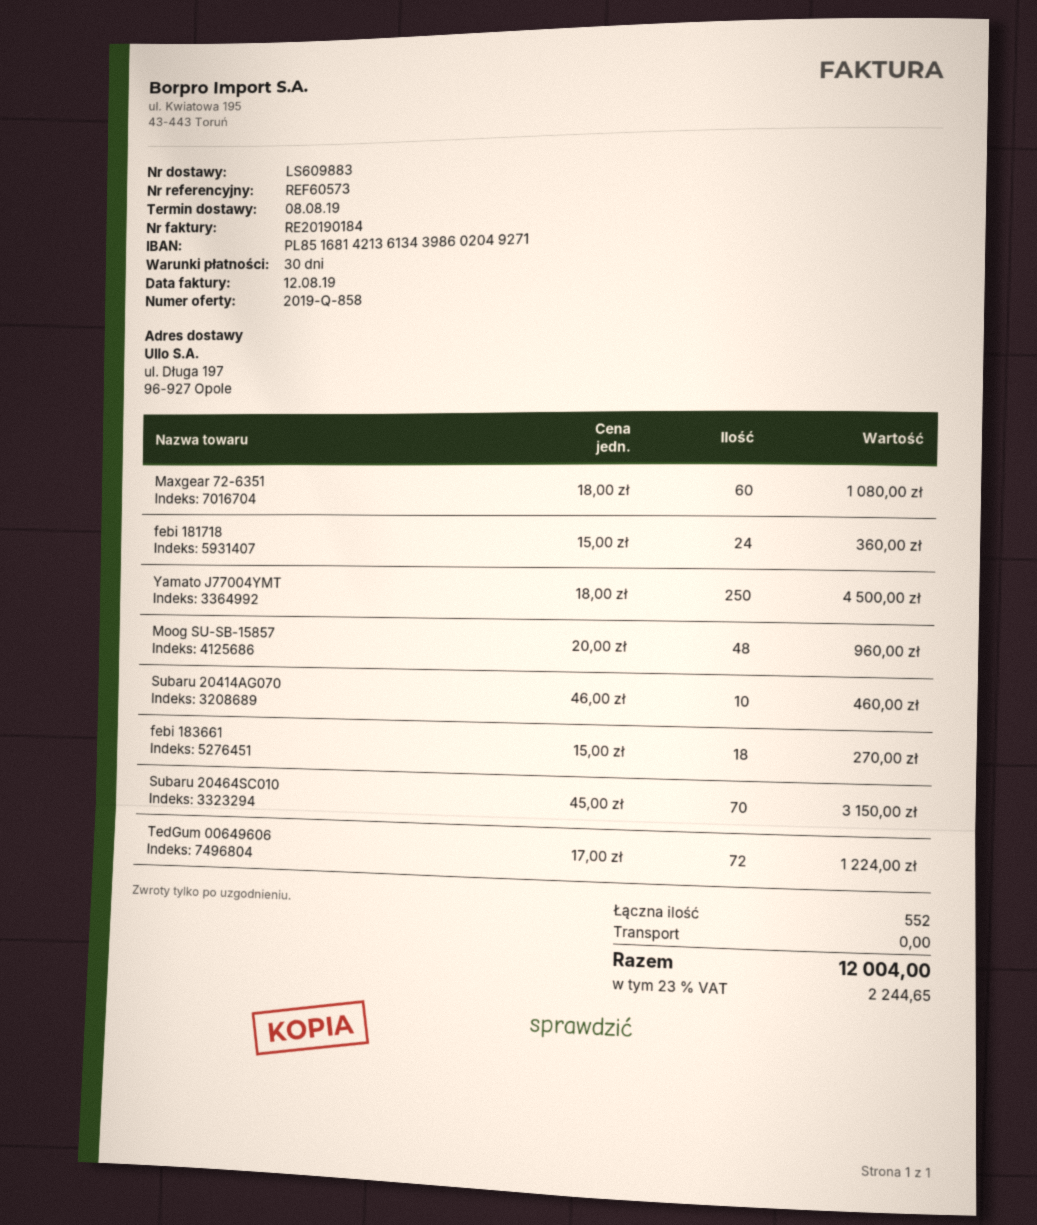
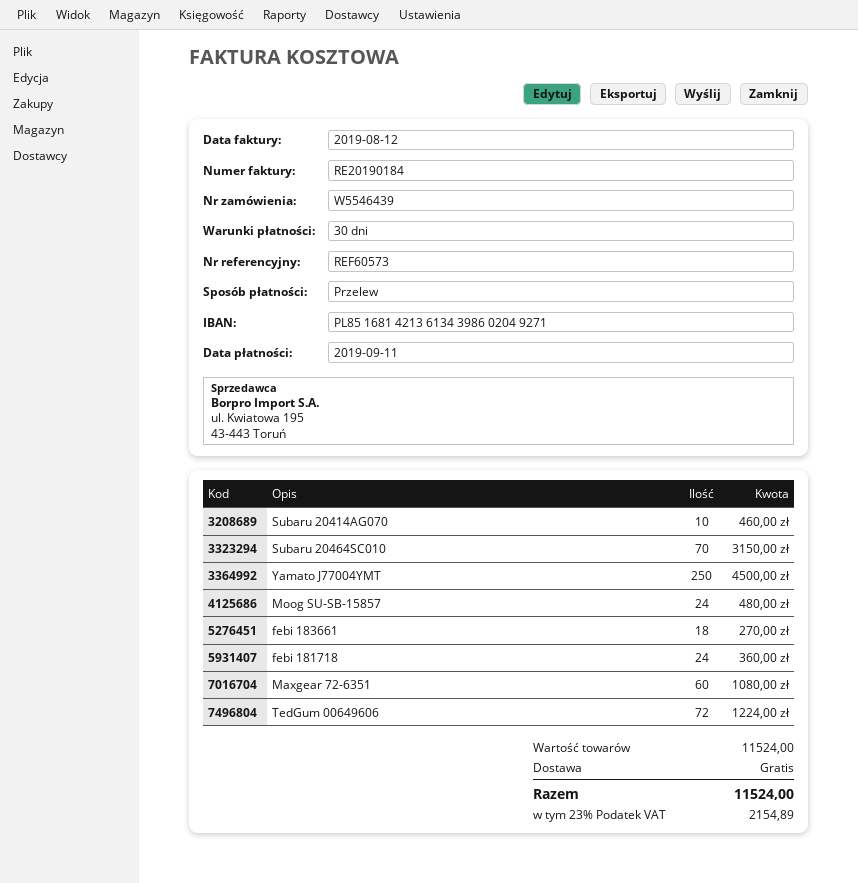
Moog SU-SB-15857: 48 for 960.00 -> 24 for 480.00
tax: 23% = 2244.65 -> 23% = 2154.89
total: 12004.00 -> 11524.00

